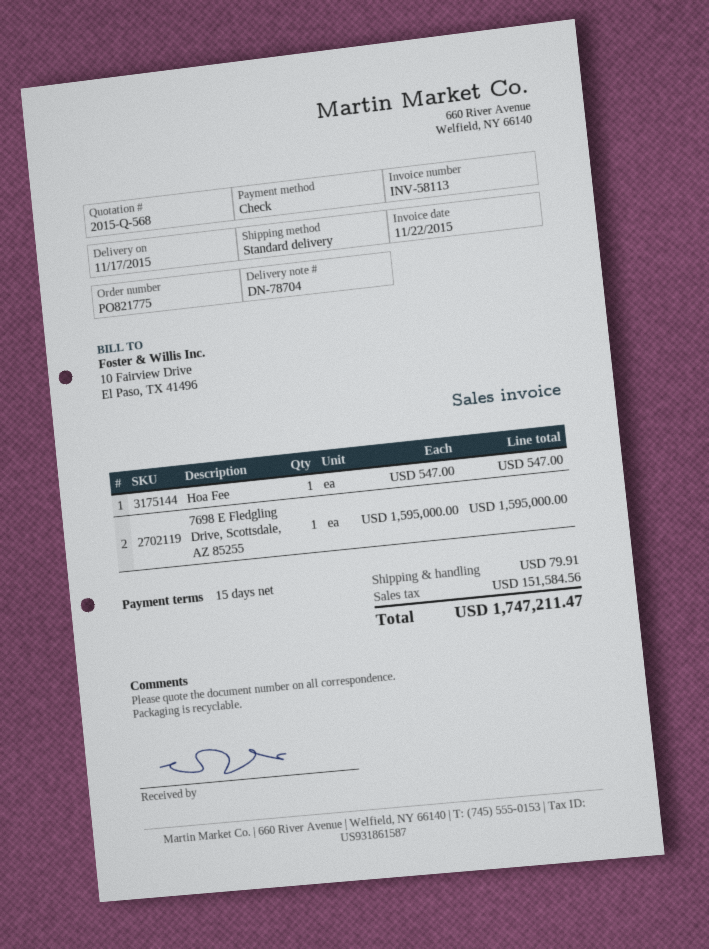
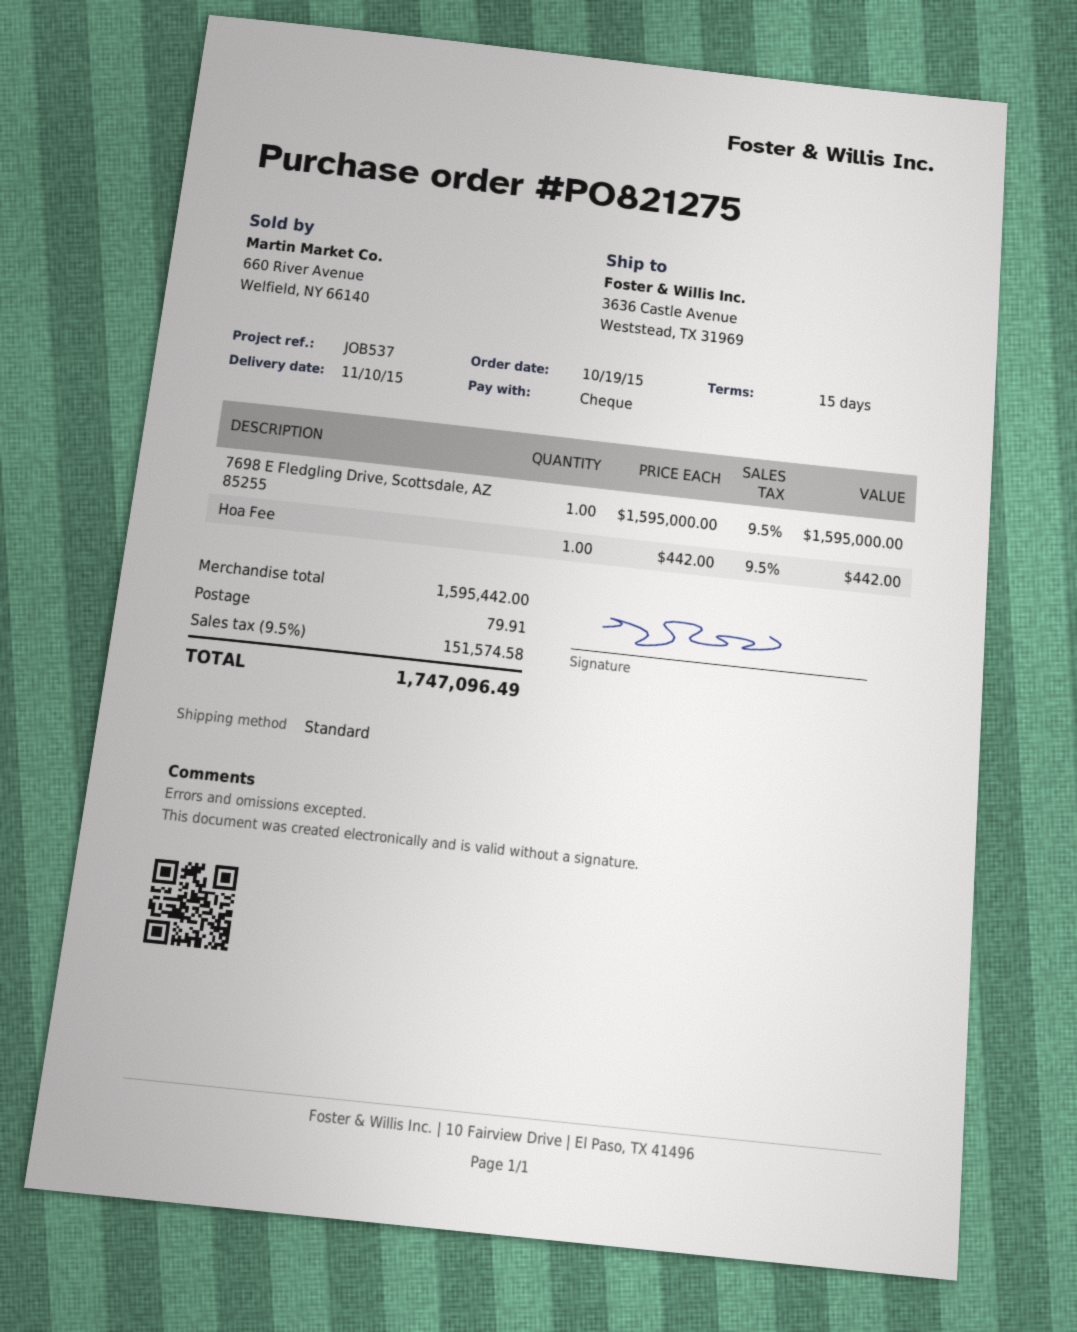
order number: PO821775 -> PO821275
delivery date: 2015-11-17 -> 2015-11-10
Hoa Fee: 1 x 547.00 = 547.00 -> 1 x 442.00 = 442.00
tax: 151584.56 -> 151574.58
total: 1747211.47 -> 1747096.49

